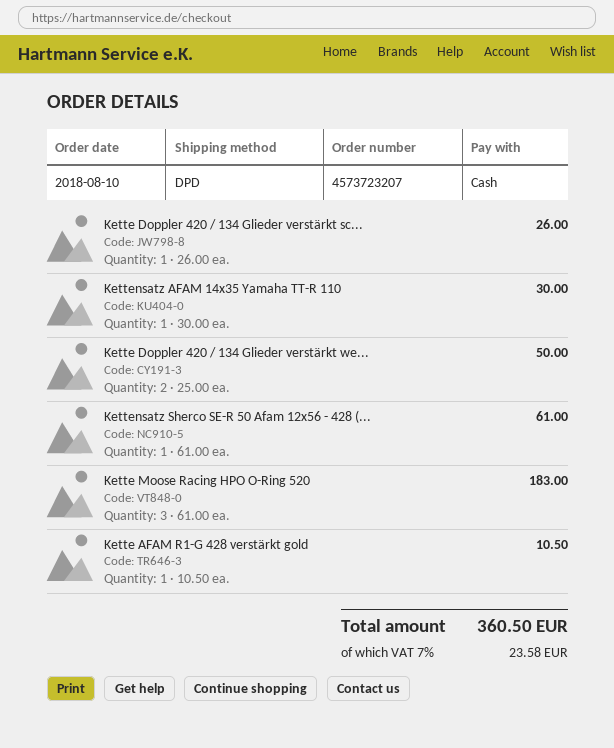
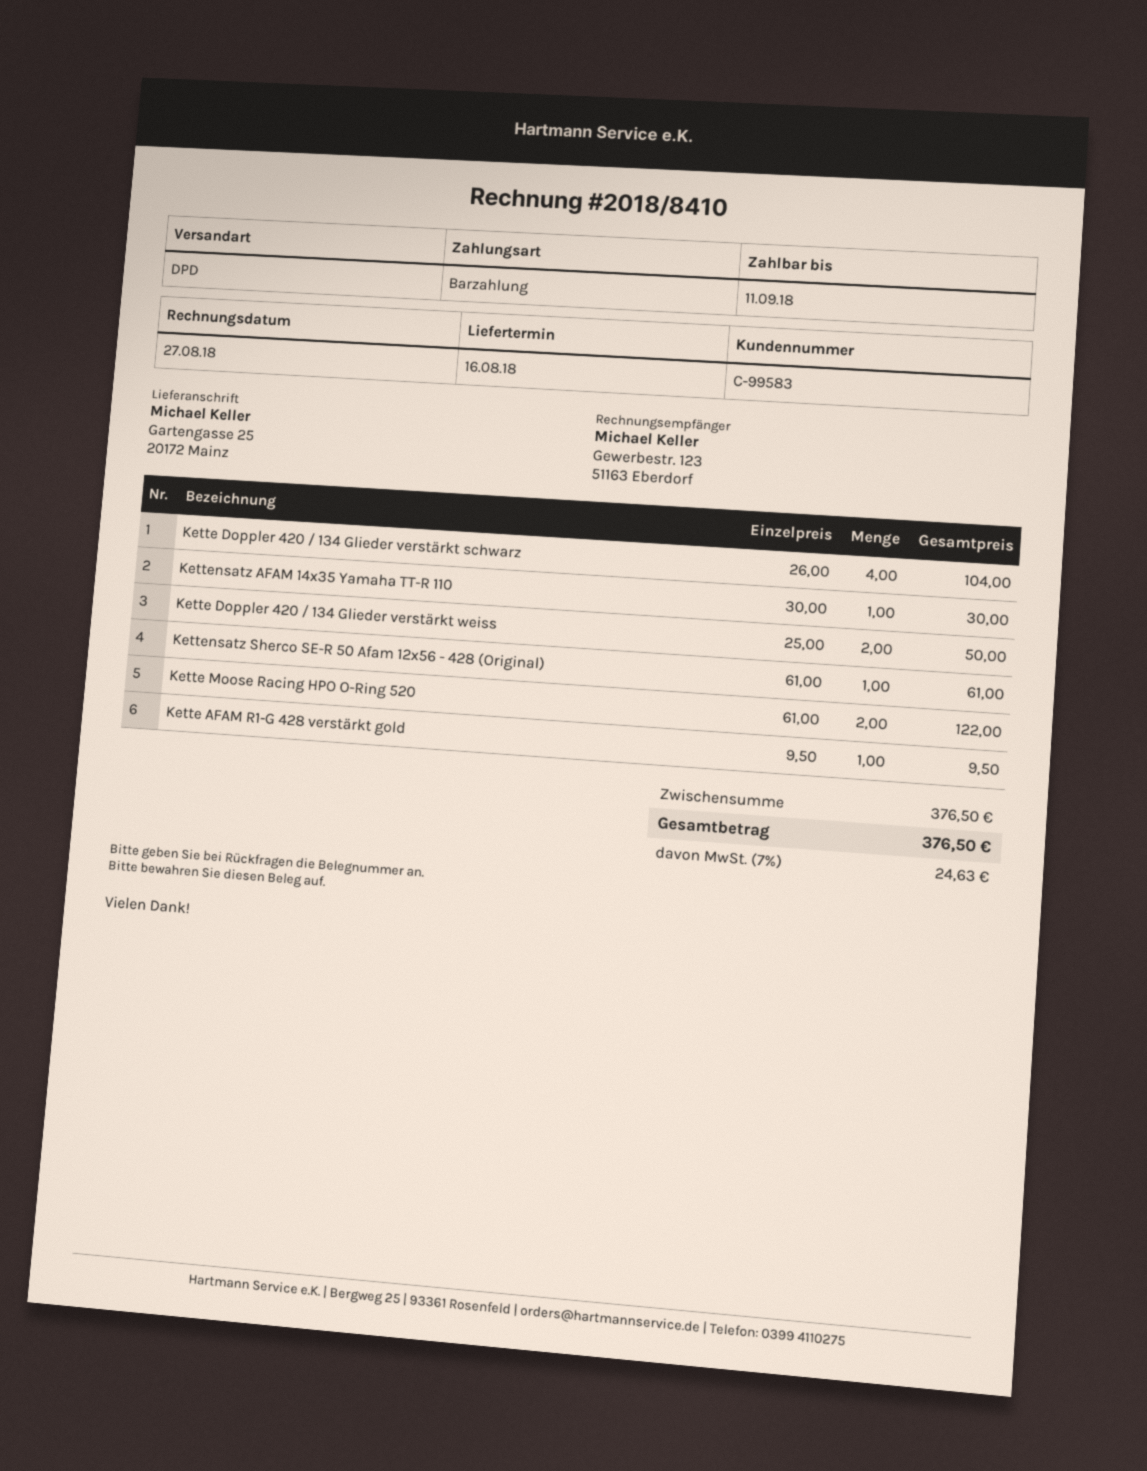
Kette Doppler 420 / 134 Glieder verstärkt sc...: 1 x 26.00 = 26.00 -> 4 x 26.00 = 104.00
Kette Moose Racing HPO O-Ring 520: 3 x 61.00 = 183.00 -> 2 x 61.00 = 122.00
Kette AFAM R1-G 428 verstärkt gold: 1 x 10.50 = 10.50 -> 1 x 9.50 = 9.50
tax: 7% = 23.58 -> 7% = 24.63
total: 360.50 -> 376.50

